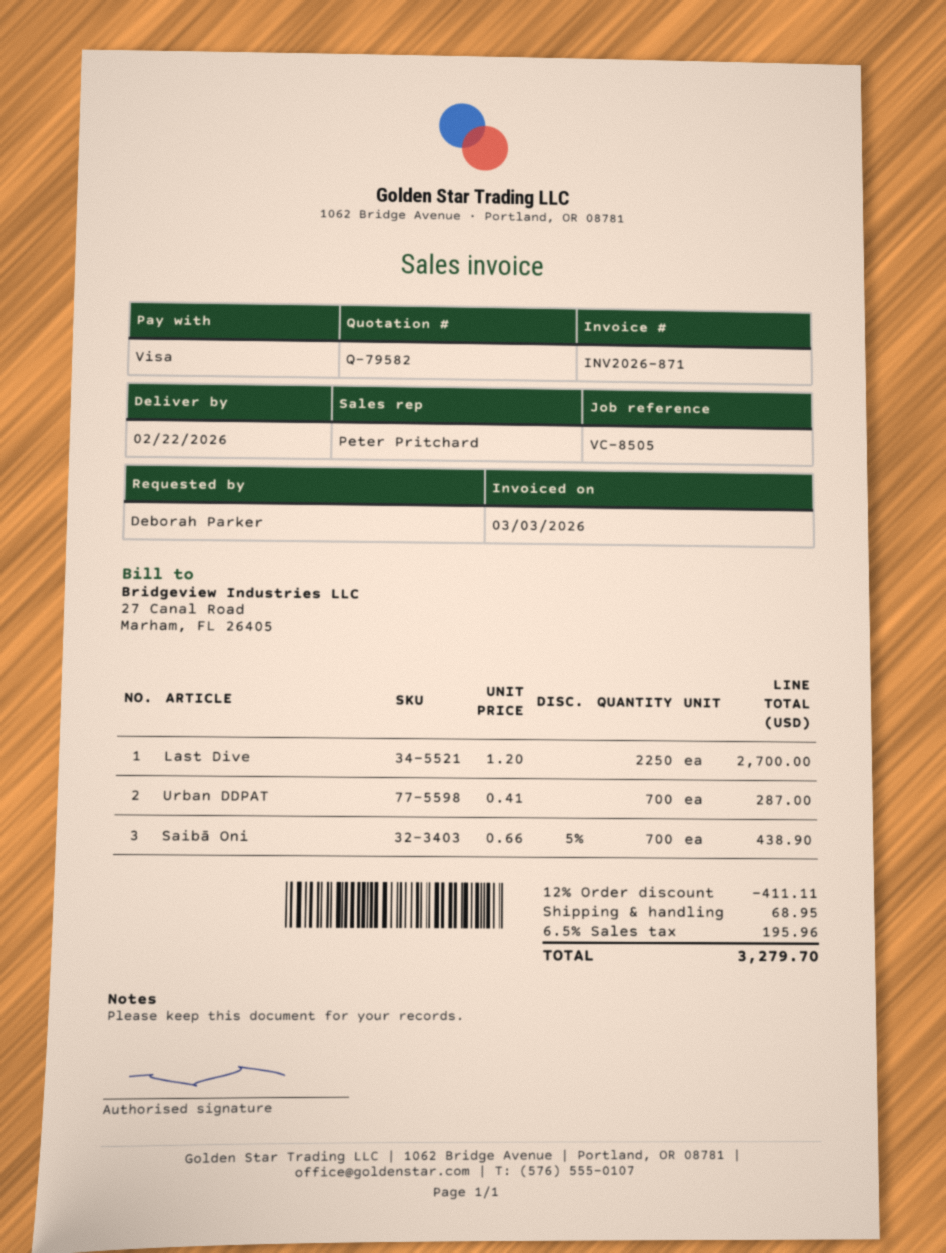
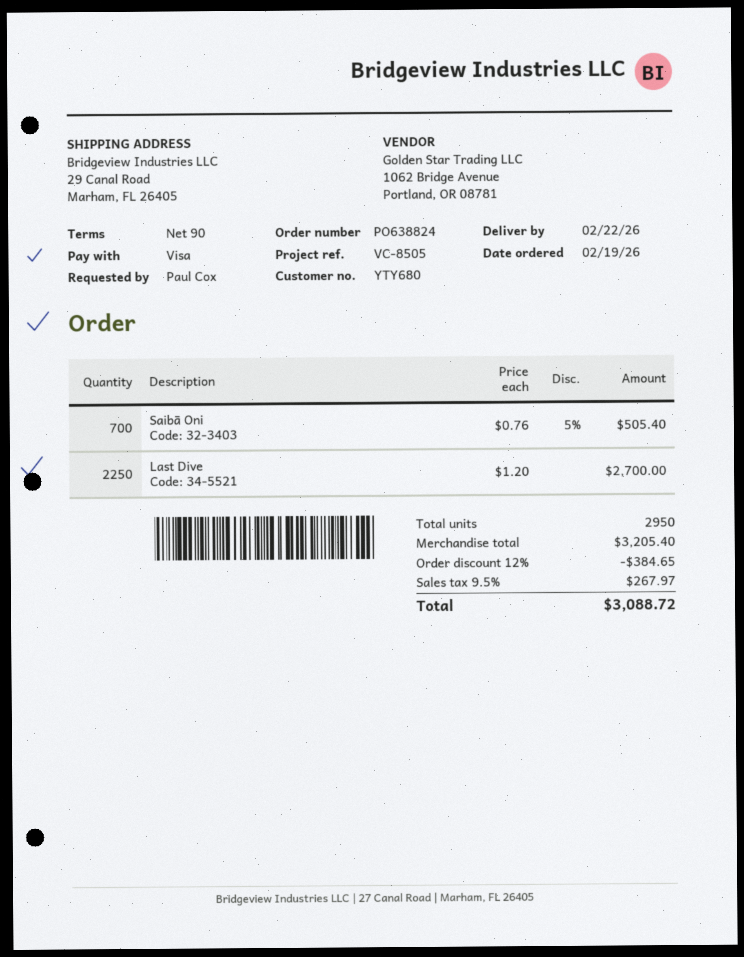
ordered by: Deborah Parker -> Paul Cox
Urban DDPAT: 700 x 0.41 = 287.00 -> none
Saibā Oni: 700 x 0.66 - 5% = 438.90 -> 700 x 0.76 - 5% = 505.40
discount: 12% = 411.11 -> 12% = 384.65
shipping: 68.95 -> none
tax: 6.5% = 195.96 -> 9.5% = 267.97
total: 3279.70 -> 3088.72

